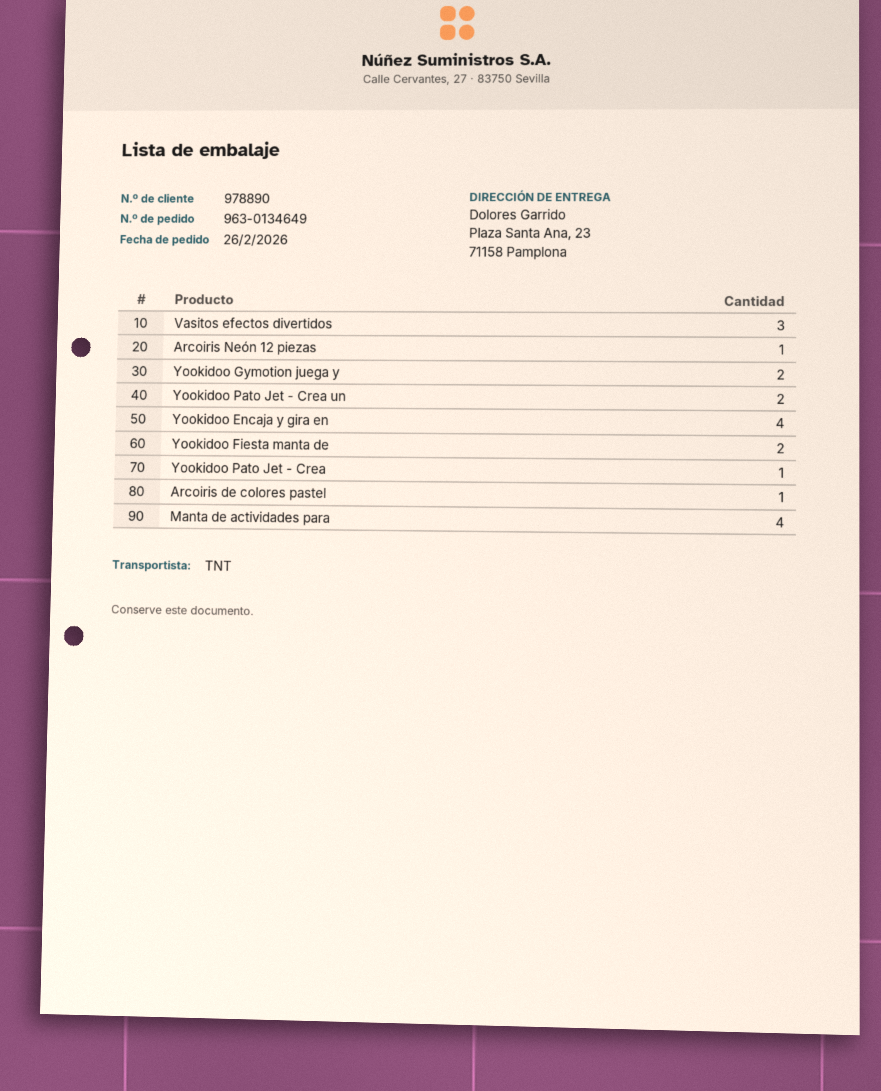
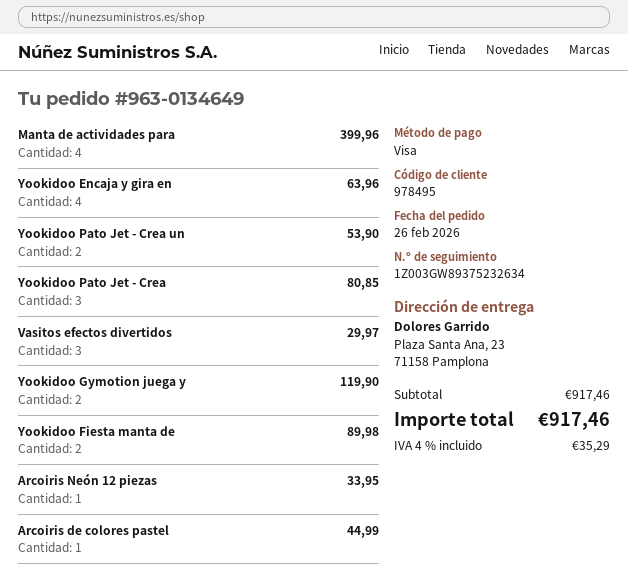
customer number: 978890 -> 978495
Yookidoo Pato Jet - Crea: 1 -> 3

